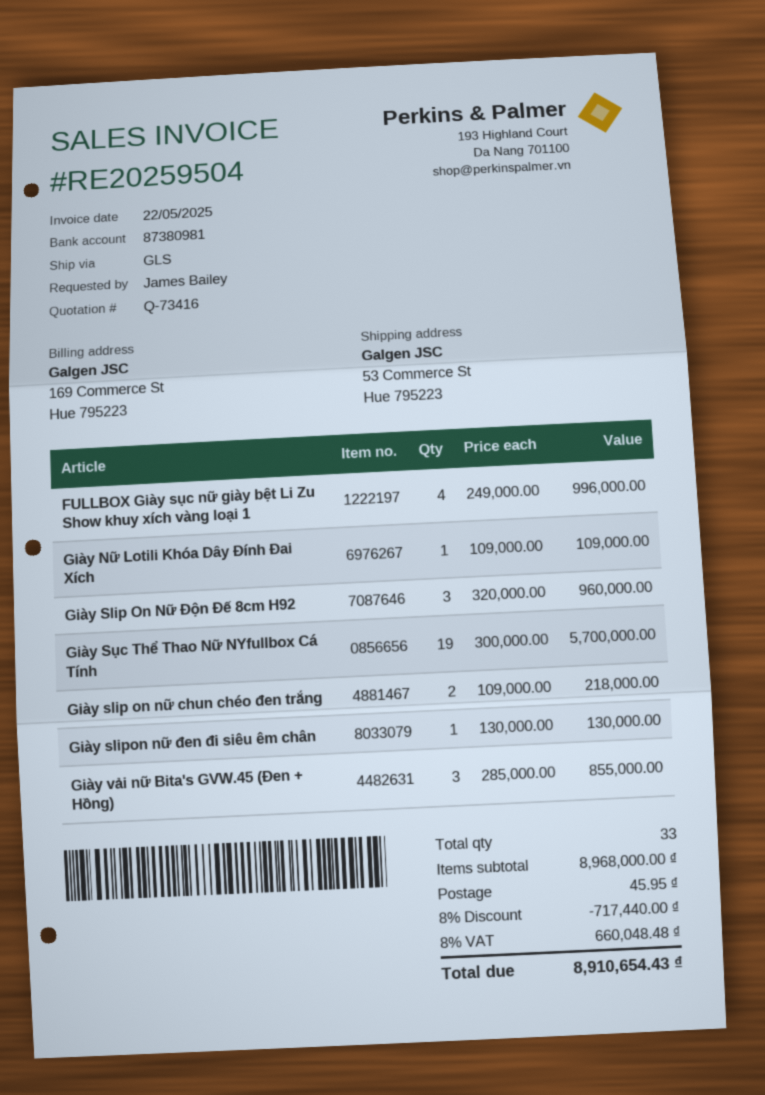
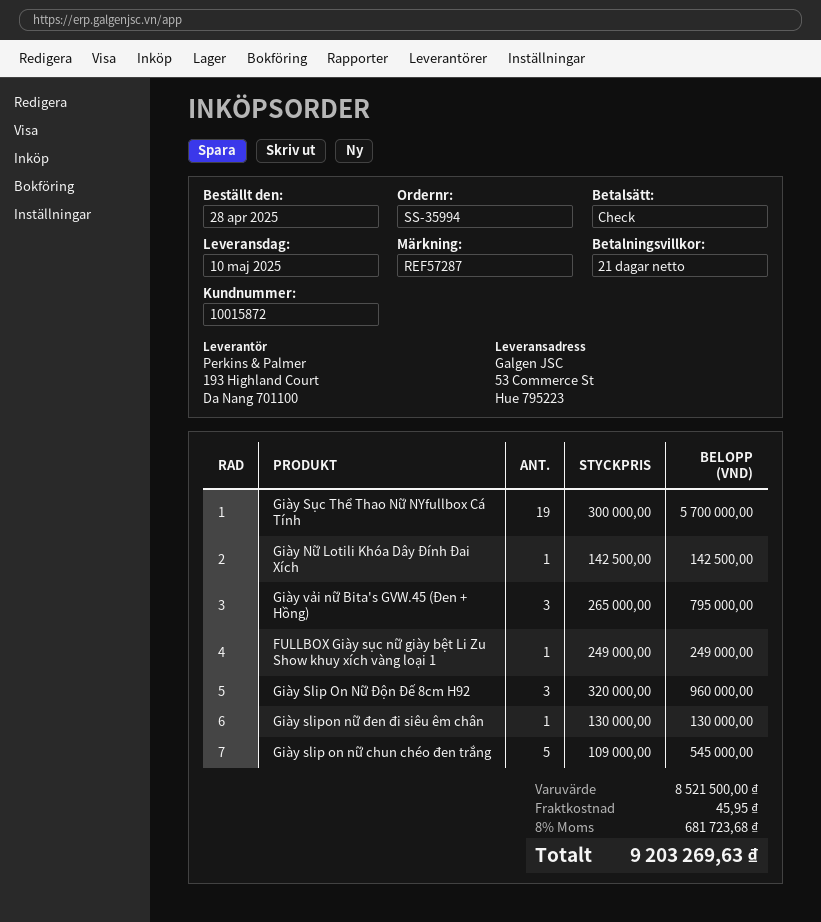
FULLBOX Giày sục nữ giày bệt Li Zu Show khuy xích vàng loại 1: 4 x 249000.00 = 996000.00 -> 1 x 249000.00 = 249000.00
Giày Nữ Lotili Khóa Dây Đính Đai Xích: 1 x 109000.00 = 109000.00 -> 1 x 142500.00 = 142500.00
Giày slip on nữ chun chéo đen trắng: 2 x 109000.00 = 218000.00 -> 5 x 109000.00 = 545000.00
Giày vải nữ Bita's GVW.45 (Đen + Hồng): 3 x 285000.00 = 855000.00 -> 3 x 265000.00 = 795000.00
subtotal: 8968000.00 -> 8521500.00
discount: 8% = 717440.00 -> none
tax: 8% = 660048.48 -> 8% = 681723.68
total: 8910654.43 -> 9203269.63

